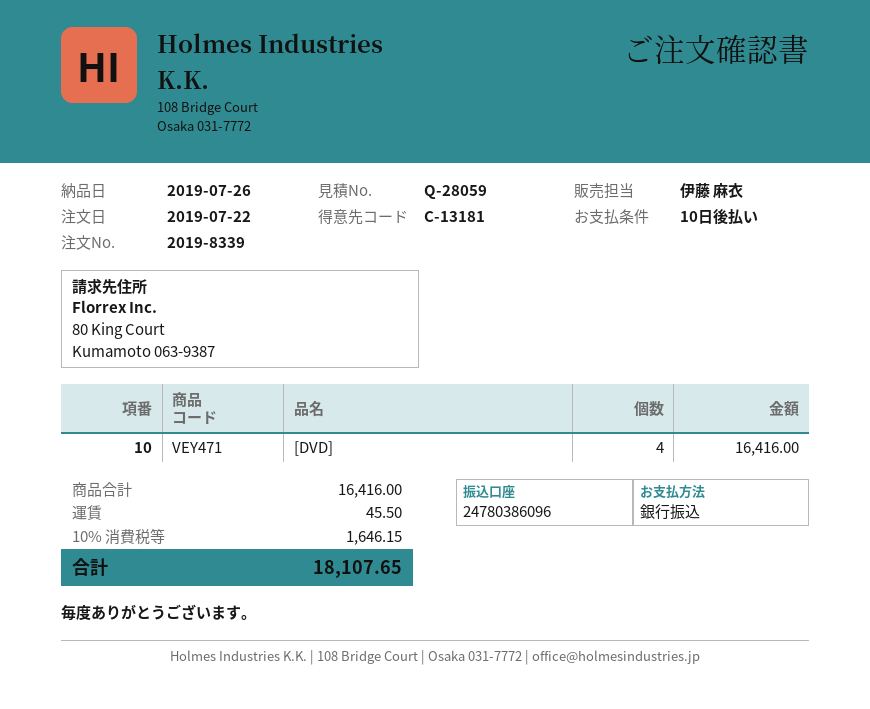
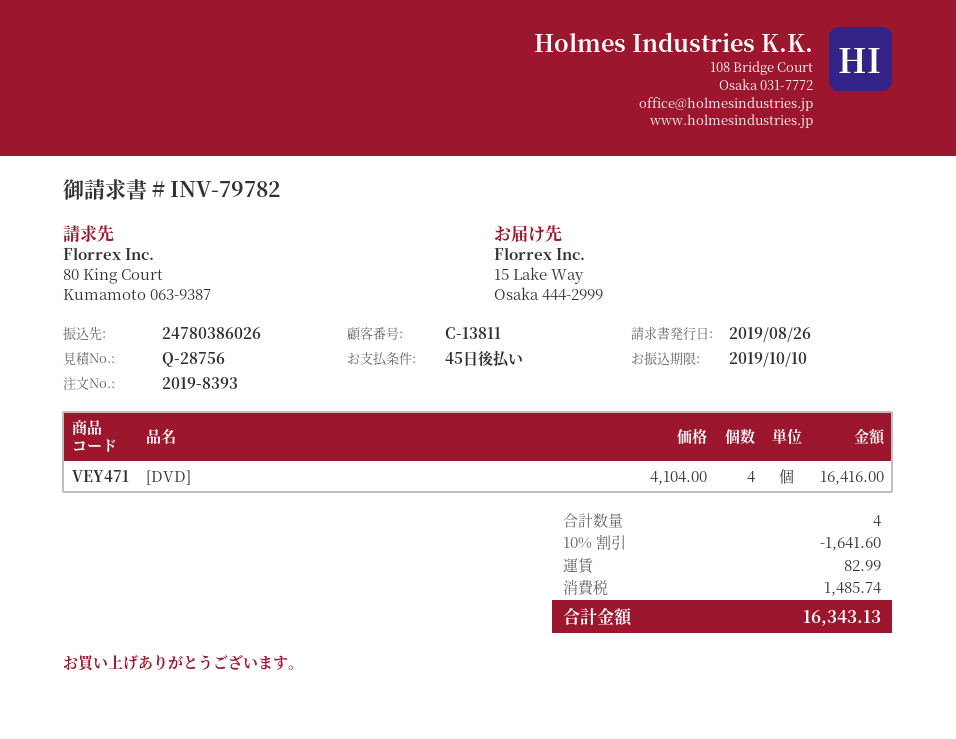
quote number: Q-28059 -> Q-28756
order number: 2019-8339 -> 2019-8393
payment terms: 10 days -> 45 days
customer number: C-13181 -> C-13811
bank account: 24780386096 -> 24780386026
discount: none -> 10% = 1641.60
shipping: 45.50 -> 82.99
tax: 1646.15 -> 1485.74
total: 18107.65 -> 16343.13

